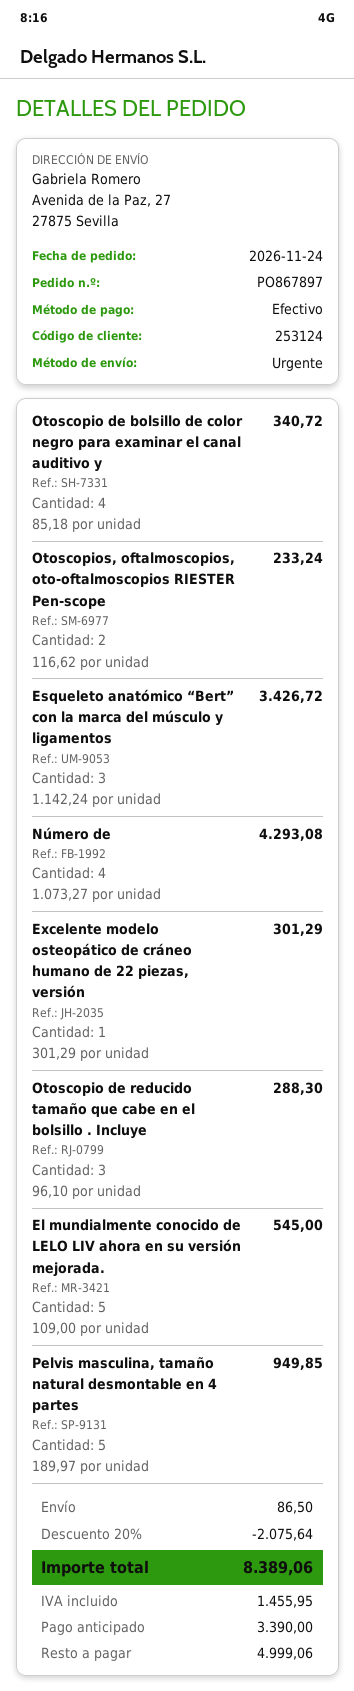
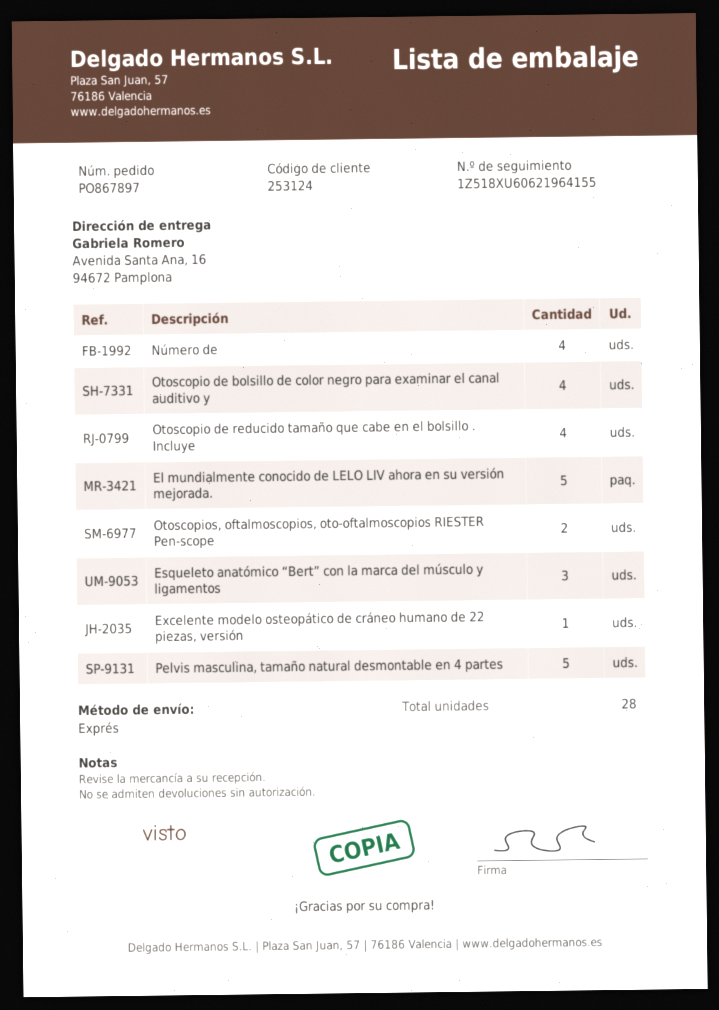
ship to: Avenida de la Paz, 27, 27875 Sevilla -> Avenida Santa Ana, 16, 94672 Pamplona
Otoscopio de reducido tamaño que cabe en el bolsillo . Incluye: 3 -> 4

